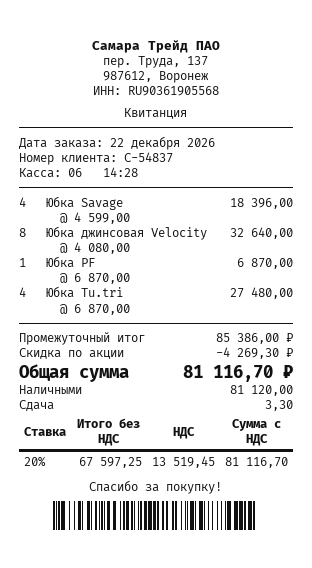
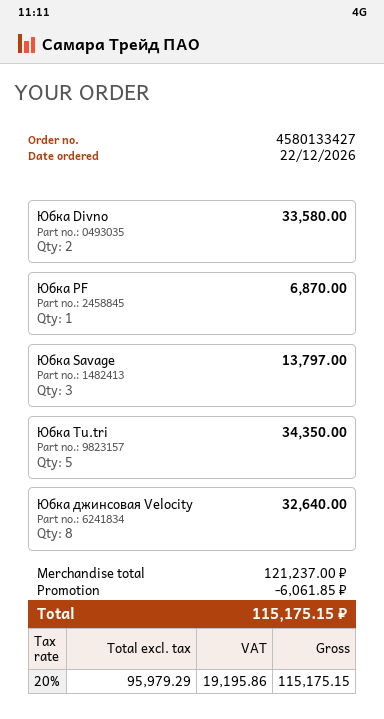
Юбка Savage: 4 for 18396.00 -> 3 for 13797.00
Юбка Tu.tri: 4 for 27480.00 -> 5 for 34350.00
Юбка Divno: none -> 2 for 33580.00
subtotal: 85386.00 -> 121237.00
discount: 4269.30 -> 6061.85
net: 67597.25 -> 95979.29
tax: 20% = 13519.45 -> 20% = 19195.86
total: 81116.70 -> 115175.15

